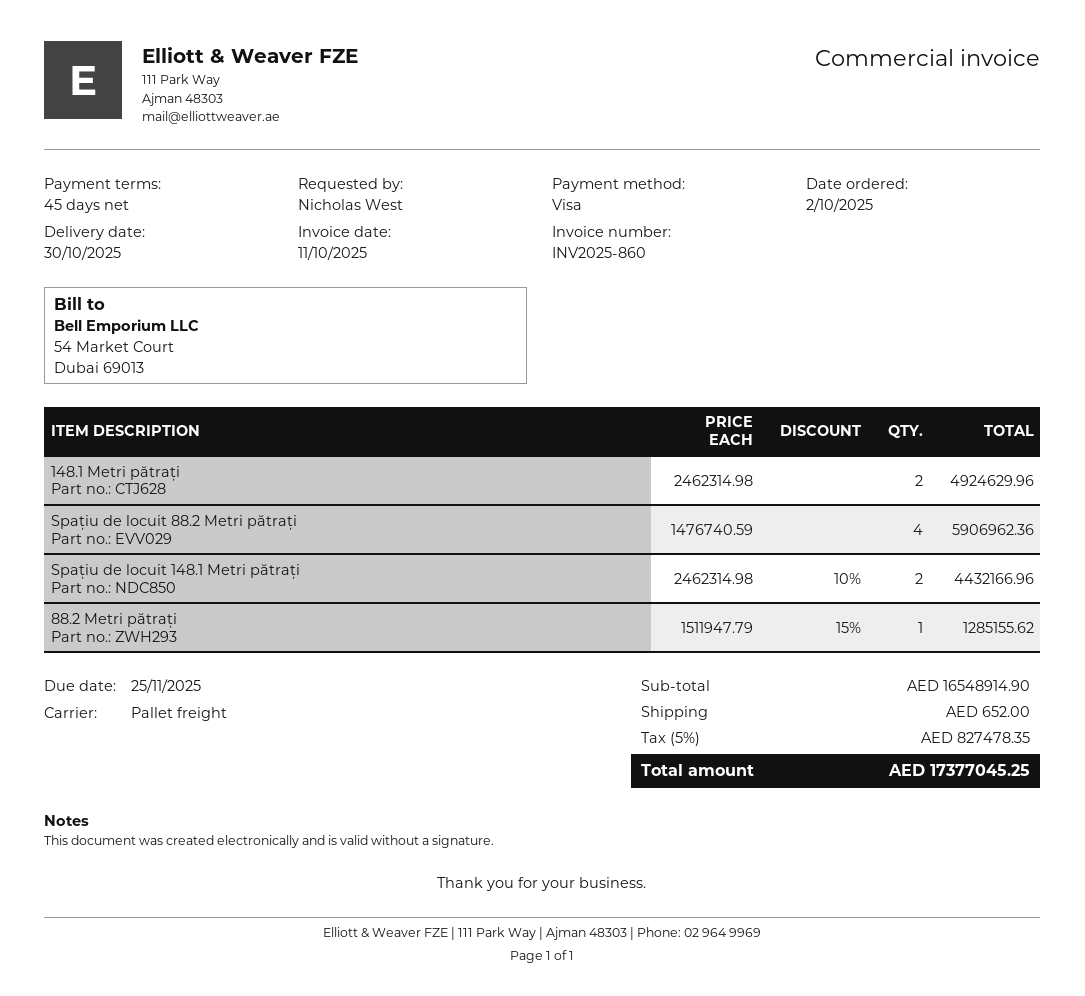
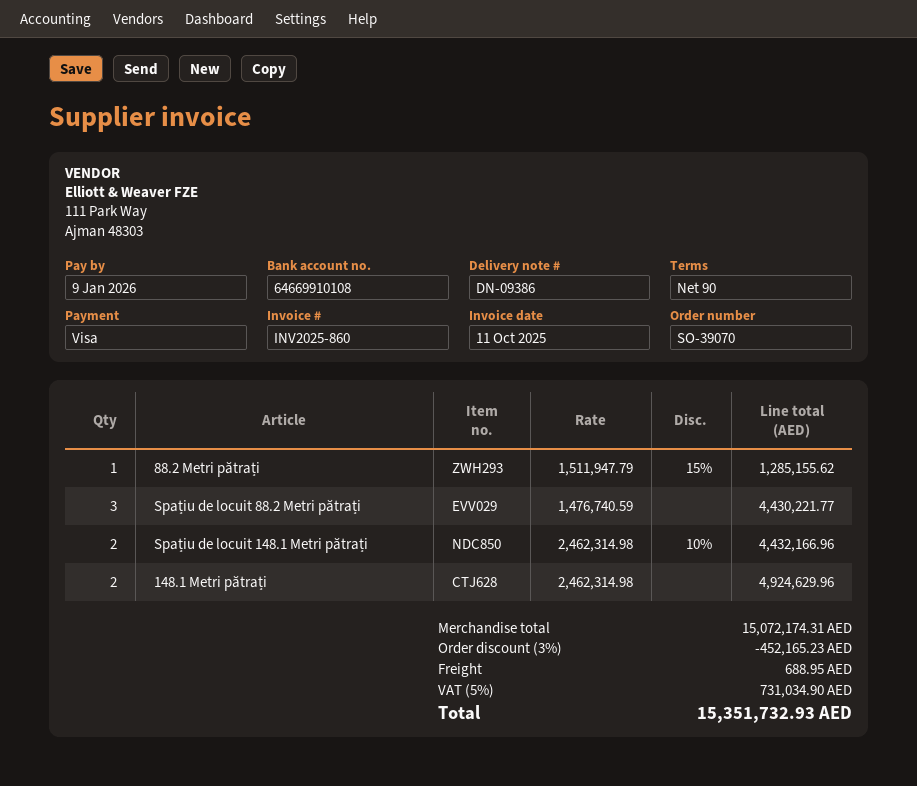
payment terms: 45 days -> 90 days
due date: 2025-11-25 -> 2026-01-09
Spațiu de locuit 88.2 Metri pătrați: 4 x 1476740.59 = 5906962.36 -> 3 x 1476740.59 = 4430221.77
subtotal: 16548914.90 -> 15072174.31
discount: none -> 3% = 452165.23
shipping: 652.00 -> 688.95
tax: 5% = 827478.35 -> 5% = 731034.90
total: 17377045.25 -> 15351732.93

